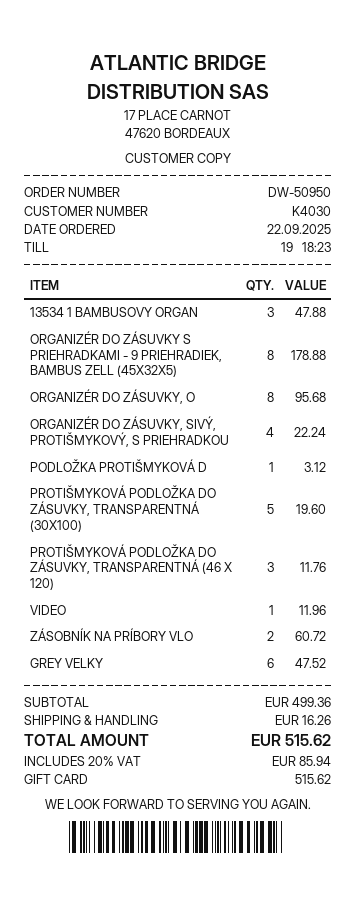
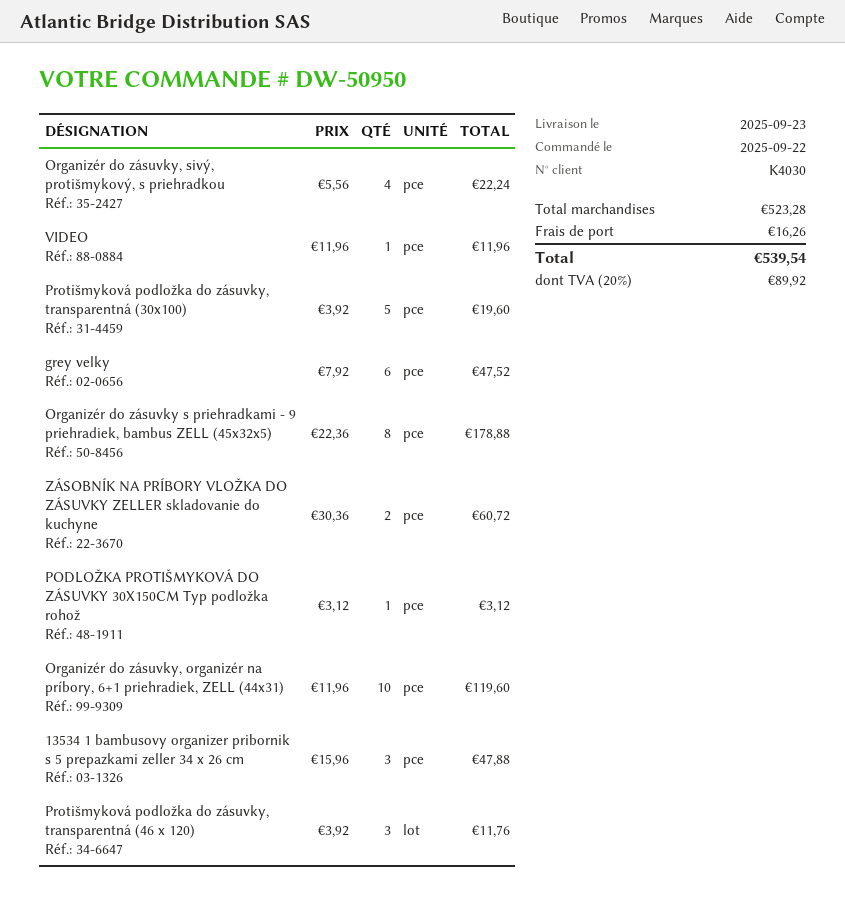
ORGANIZÉR DO ZÁSUVKY, O: 8 for 95.68 -> 10 for 119.60
subtotal: 499.36 -> 523.28
tax: 20% = 85.94 -> 20% = 89.92
total: 515.62 -> 539.54

